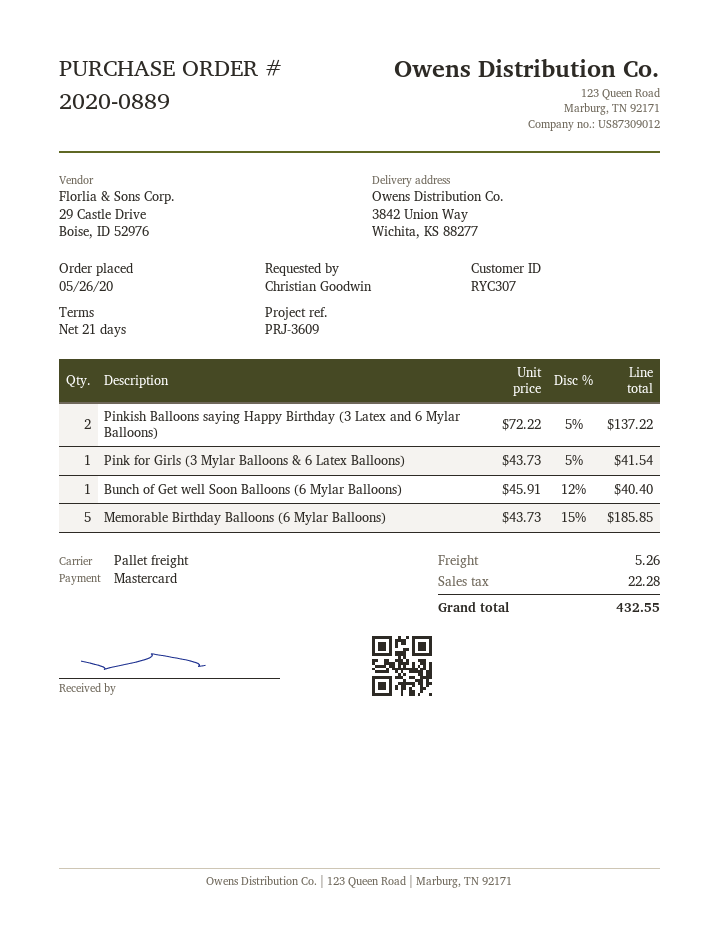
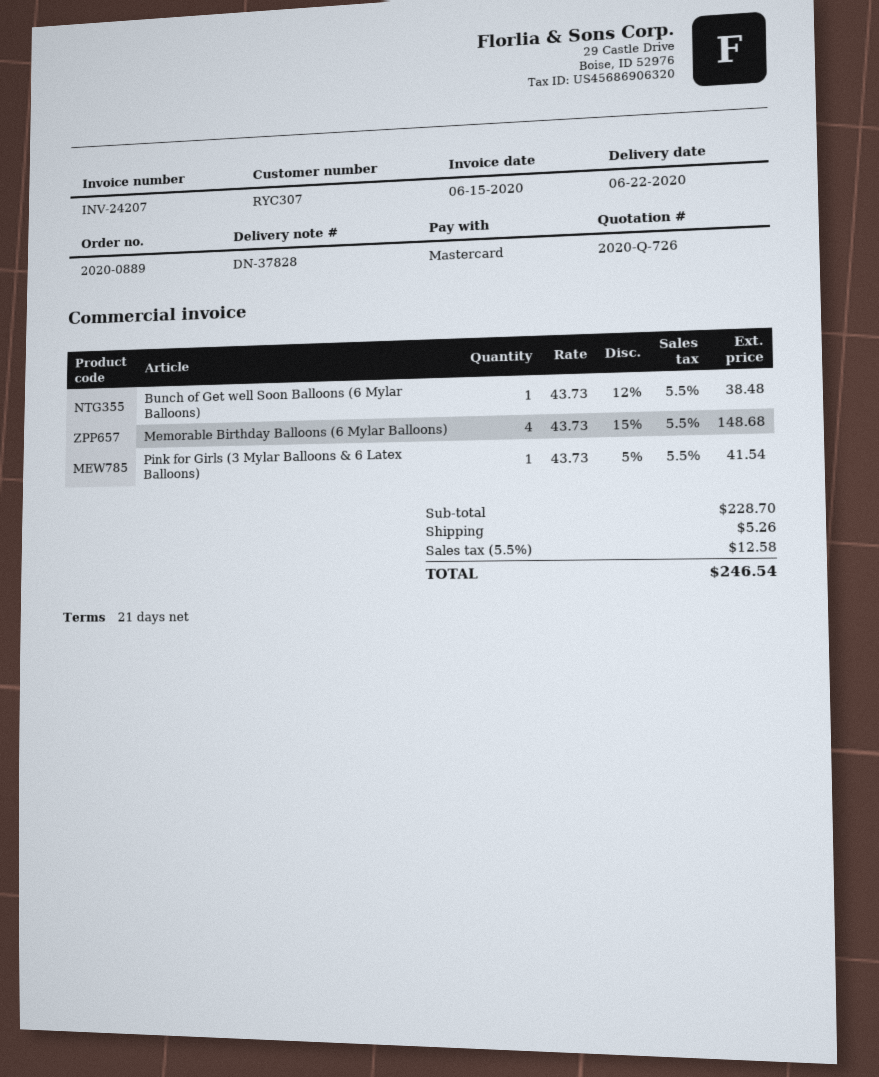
Pinkish Balloons saying Happy Birthday (3 Latex and 6 Mylar Balloons): 2 x 72.22 - 5% = 137.22 -> none
Bunch of Get well Soon Balloons (6 Mylar Balloons): 1 x 45.91 - 12% = 40.40 -> 1 x 43.73 - 12% = 38.48
Memorable Birthday Balloons (6 Mylar Balloons): 5 x 43.73 - 15% = 185.85 -> 4 x 43.73 - 15% = 148.68
tax: 22.28 -> 12.58
total: 432.55 -> 246.54

